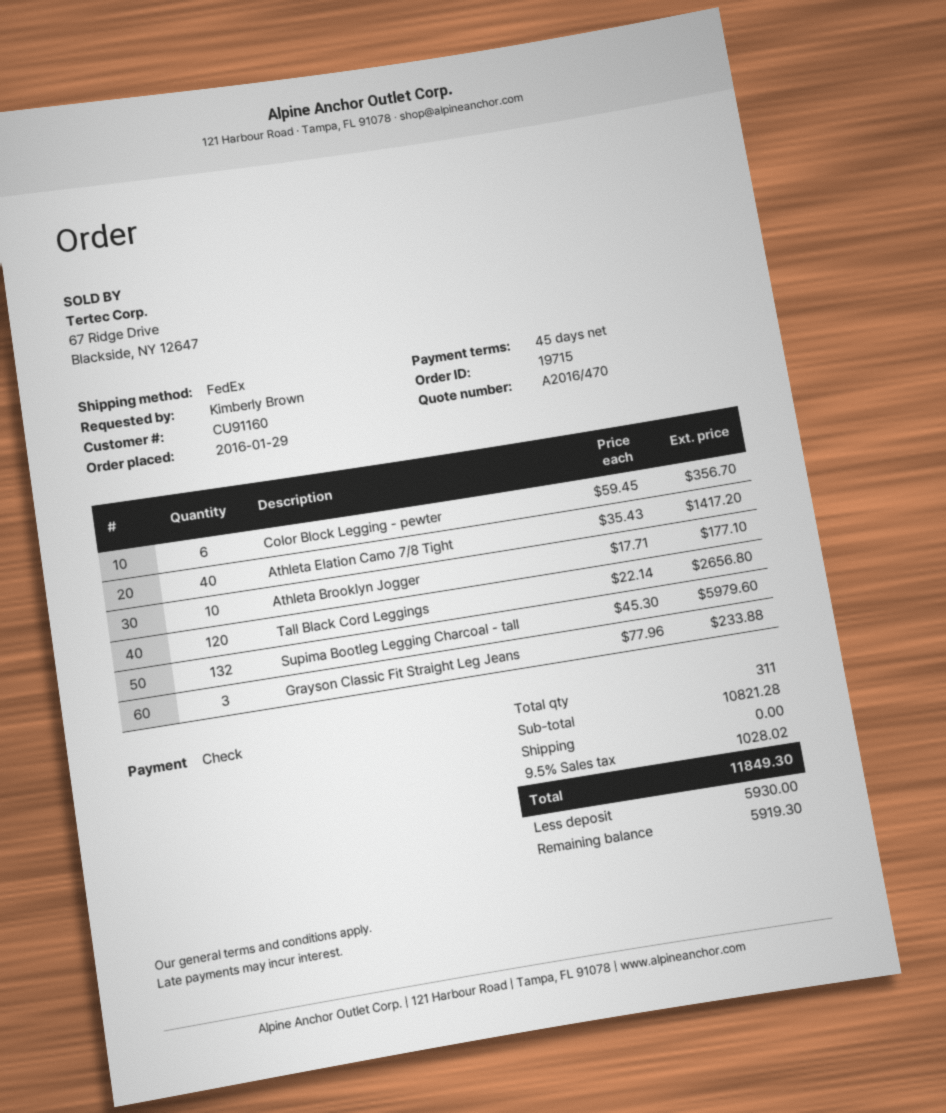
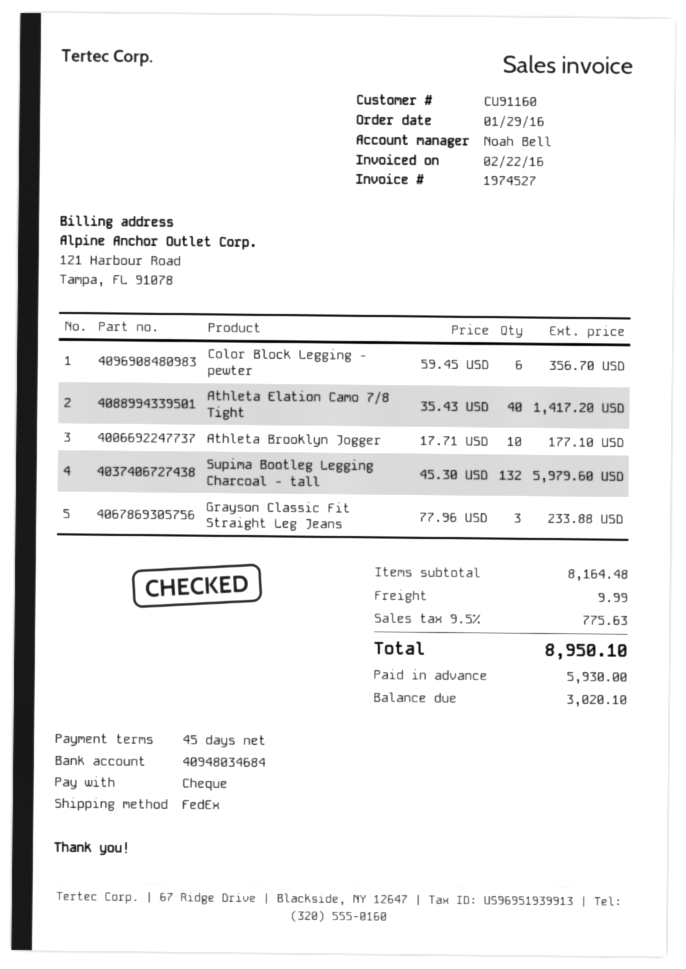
Tall Black Cord Leggings: 120 x 22.14 = 2656.80 -> none
subtotal: 10821.28 -> 8164.48
shipping: 0.00 -> 9.99
tax: 9.5% = 1028.02 -> 9.5% = 775.63
total: 11849.30 -> 8950.10
balance: 5919.30 -> 3020.10

